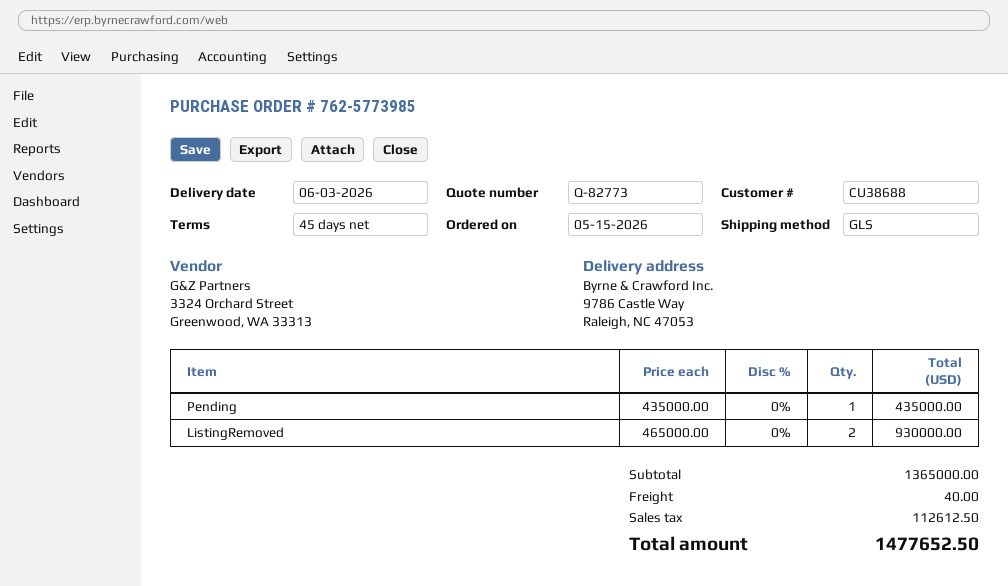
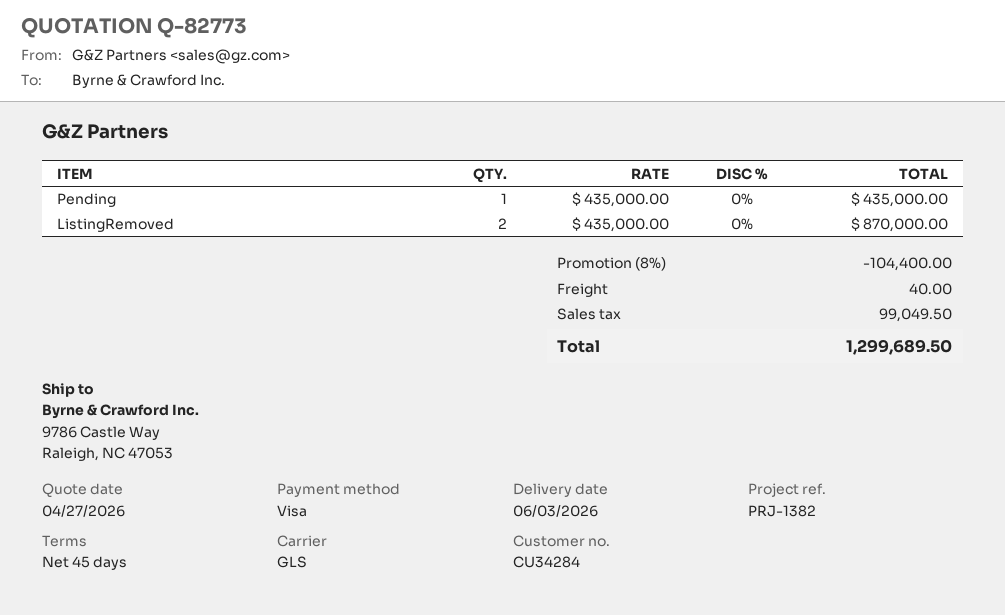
customer number: CU38688 -> CU34284
ListingRemoved: 2 x 465000.00 = 930000.00 -> 2 x 435000.00 = 870000.00
discount: none -> 8% = 104400.00
tax: 112612.50 -> 99049.50
total: 1477652.50 -> 1299689.50

